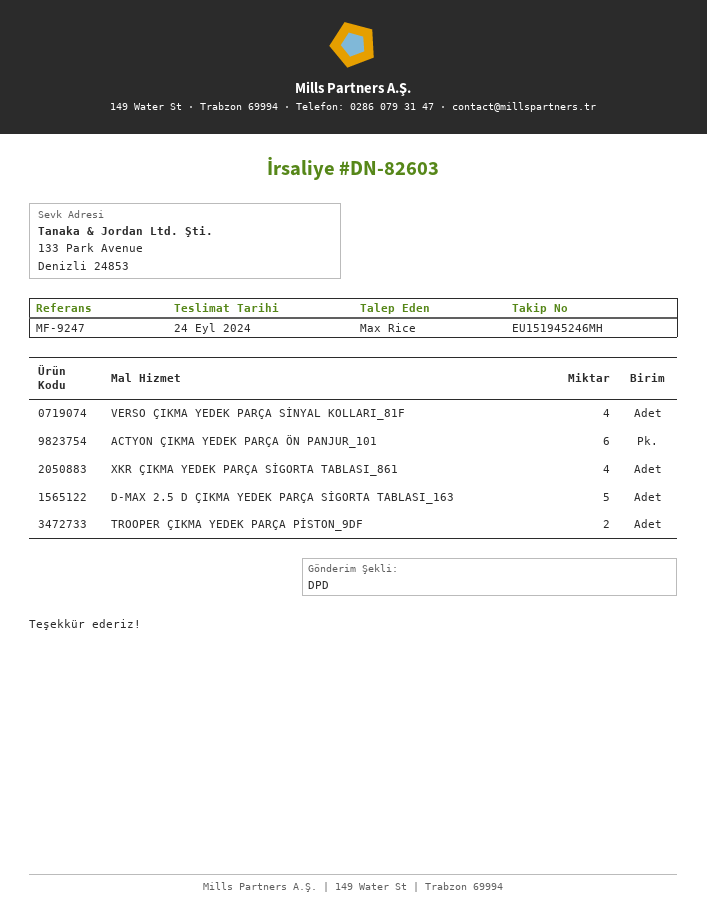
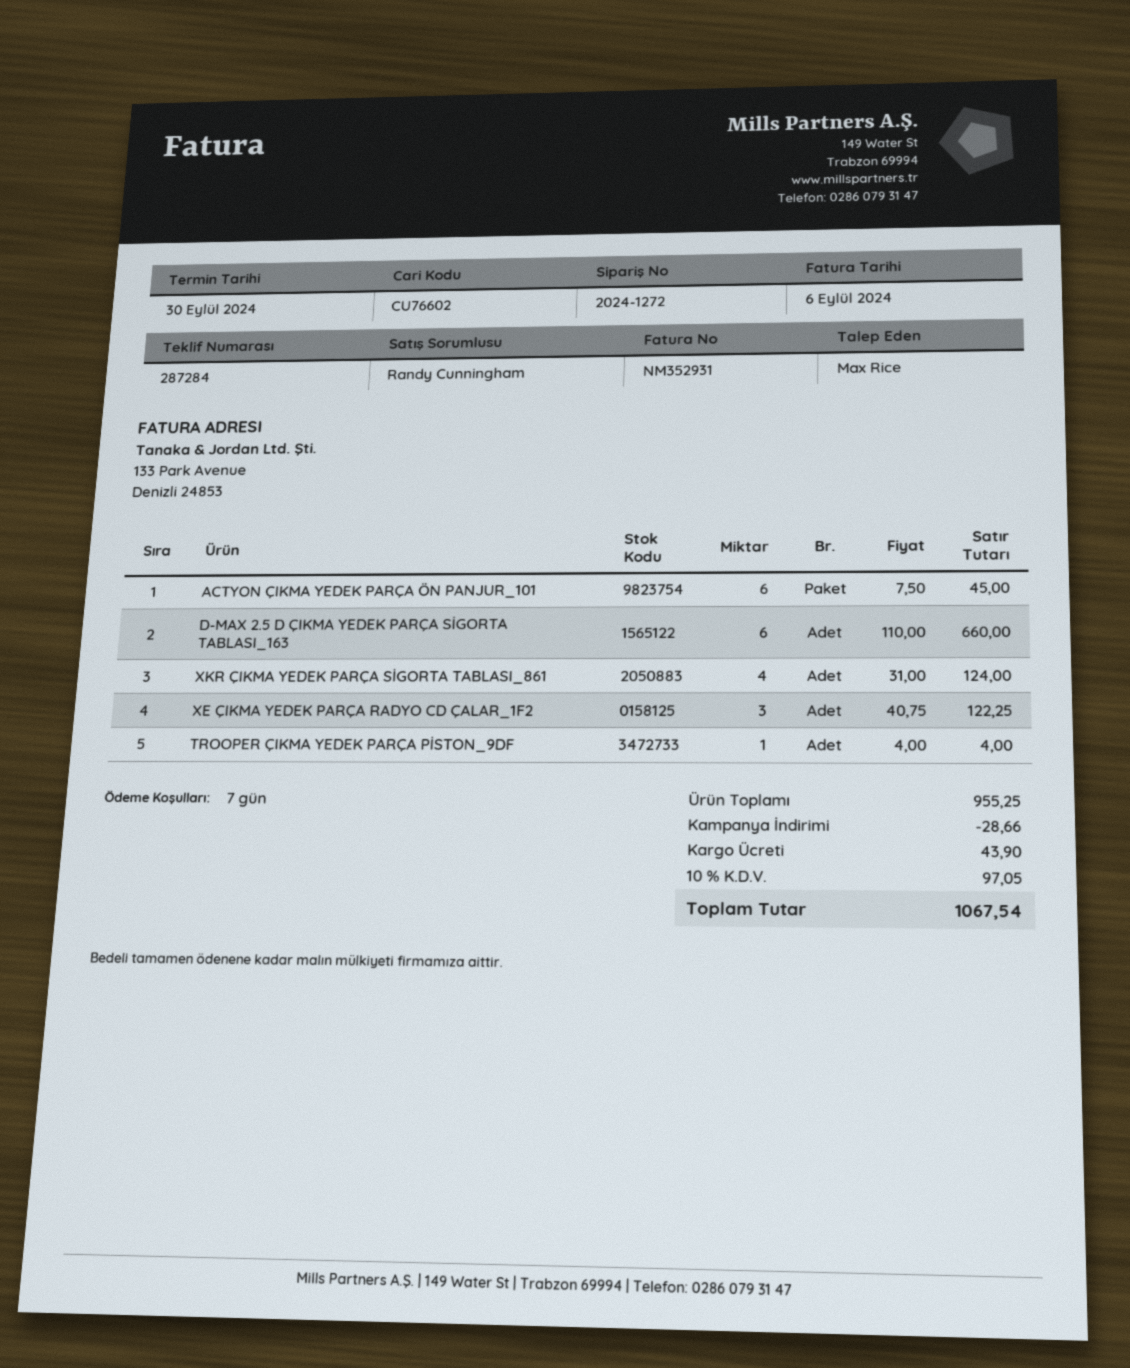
delivery date: 2024-09-24 -> 2024-09-30
VERSO ÇIKMA YEDEK PARÇA SİNYAL KOLLARI_81F: 4 -> none
D-MAX 2.5 D ÇIKMA YEDEK PARÇA SİGORTA TABLASI_163: 5 -> 6
TROOPER ÇIKMA YEDEK PARÇA PİSTON_9DF: 2 -> 1
XE ÇIKMA YEDEK PARÇA RADYO CD ÇALAR_1F2: none -> 3

